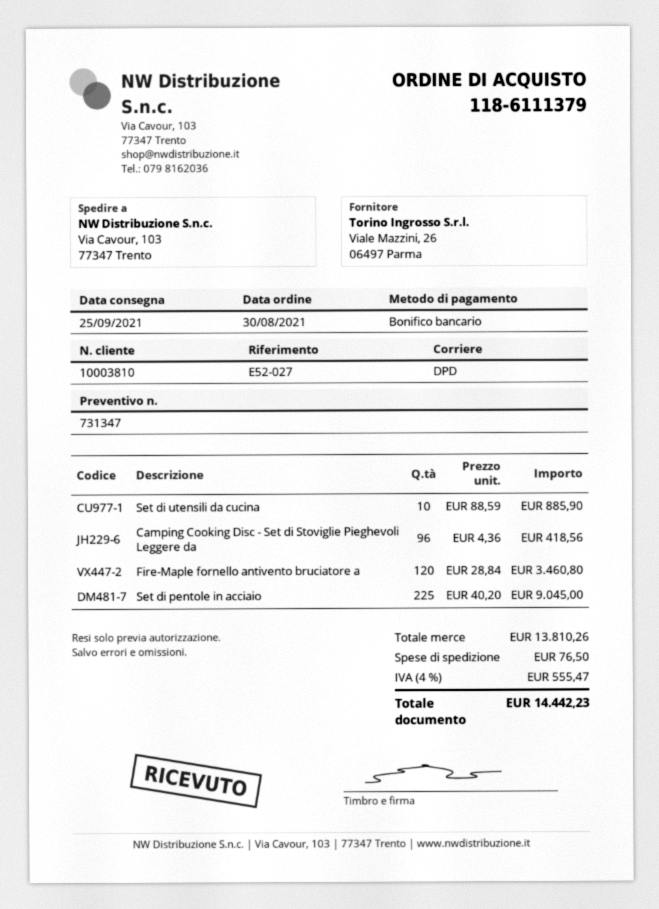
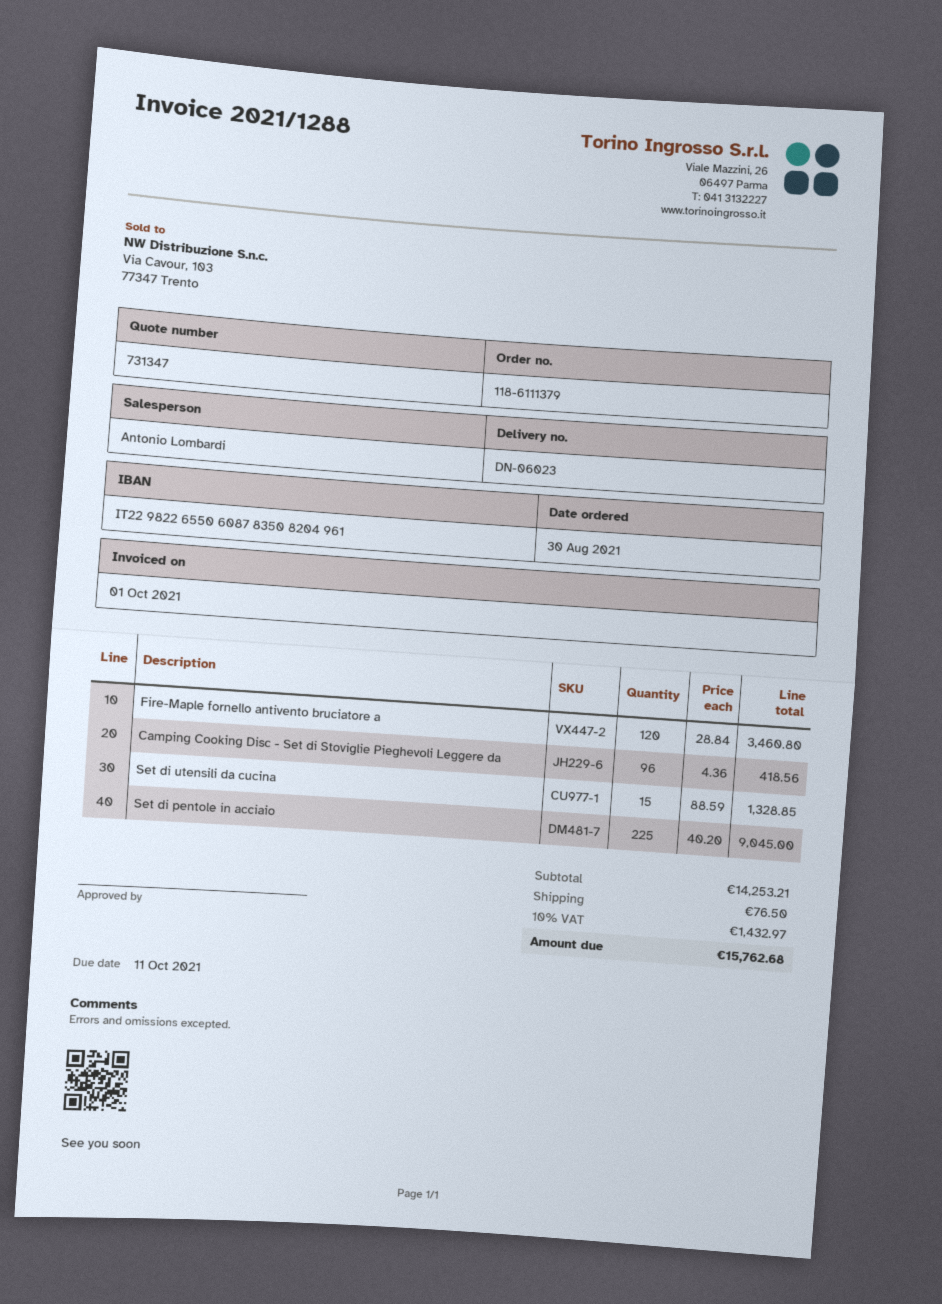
Set di utensili da cucina: 10 x 88.59 = 885.90 -> 15 x 88.59 = 1328.85
subtotal: 13810.26 -> 14253.21
tax: 4% = 555.47 -> 10% = 1432.97
total: 14442.23 -> 15762.68

